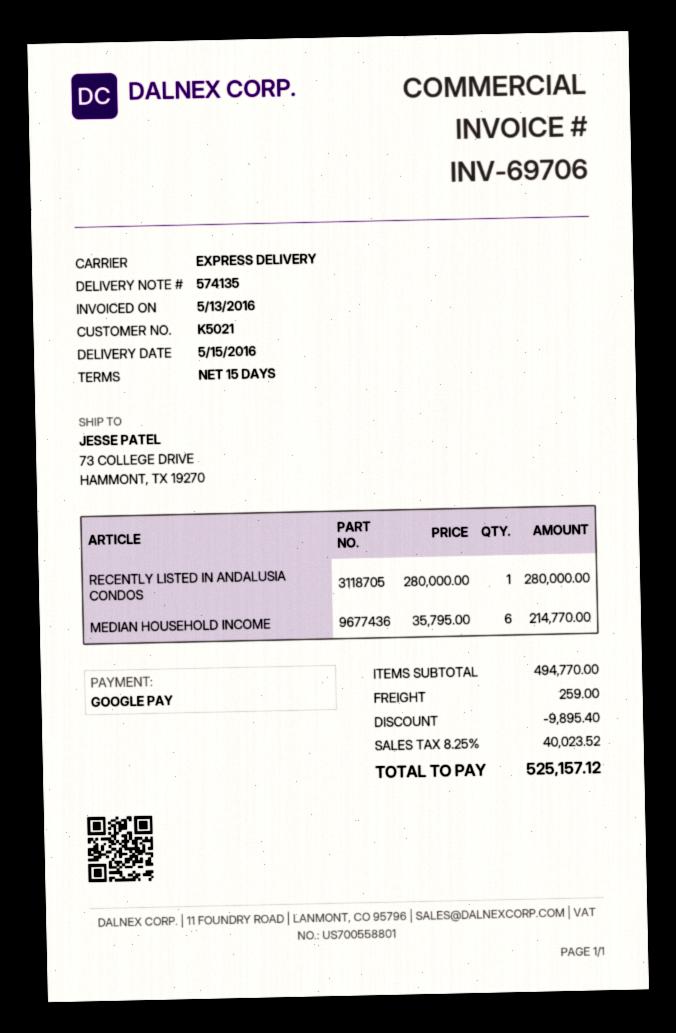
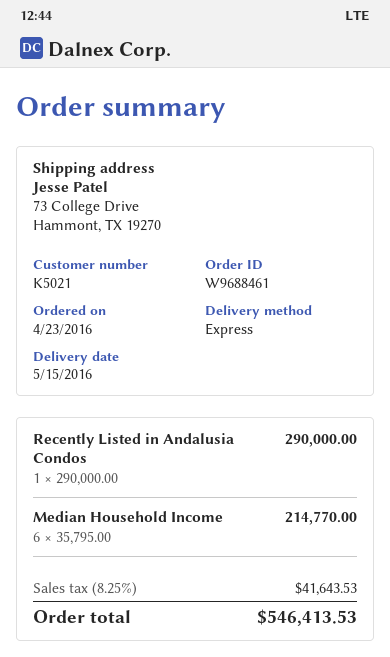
RECENTLY LISTED IN ANDALUSIA CONDOS: 1 x 280000.00 = 280000.00 -> 1 x 290000.00 = 290000.00
discount: 9895.40 -> none
shipping: 259.00 -> none
tax: 8.25% = 40023.52 -> 8.25% = 41643.53
total: 525157.12 -> 546413.53

